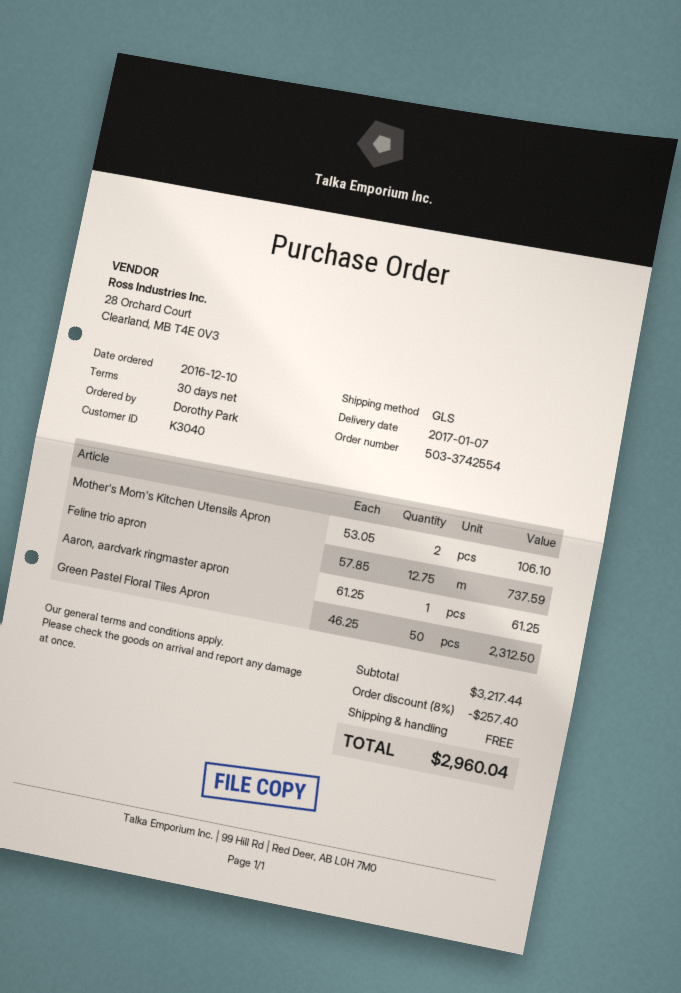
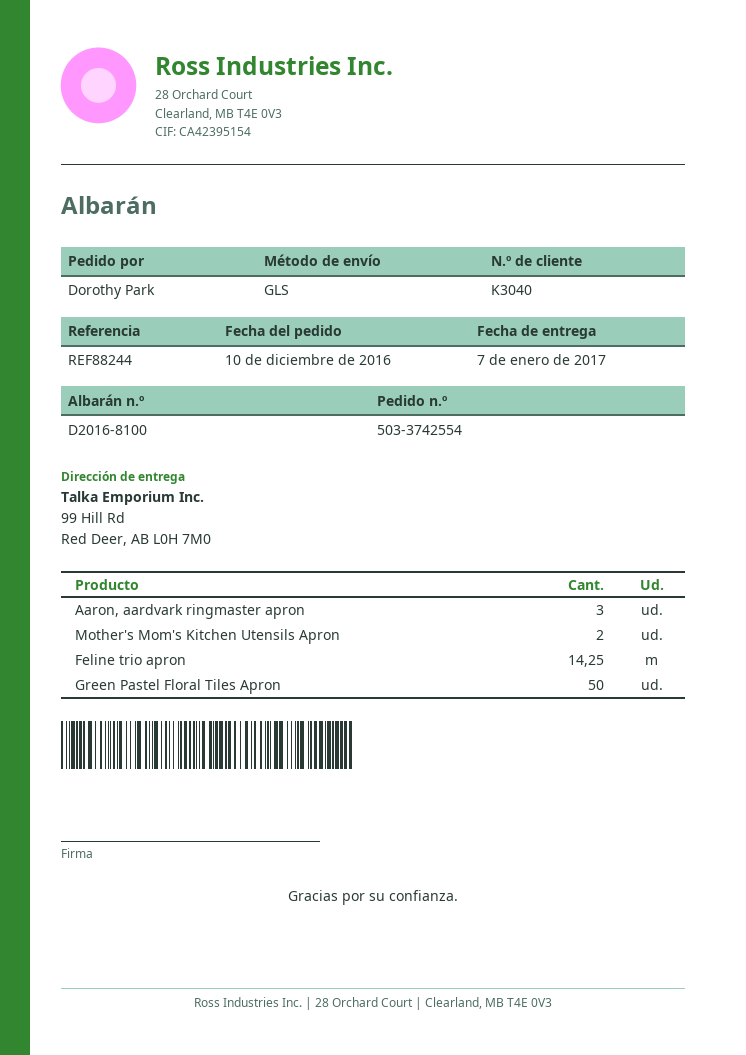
Feline trio apron: 12.75 -> 14.25
Aaron, aardvark ringmaster apron: 1 -> 3

